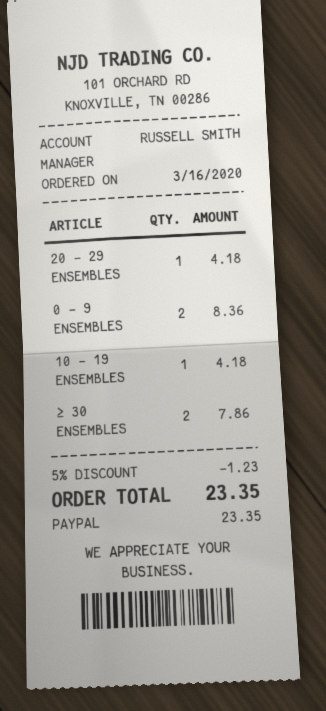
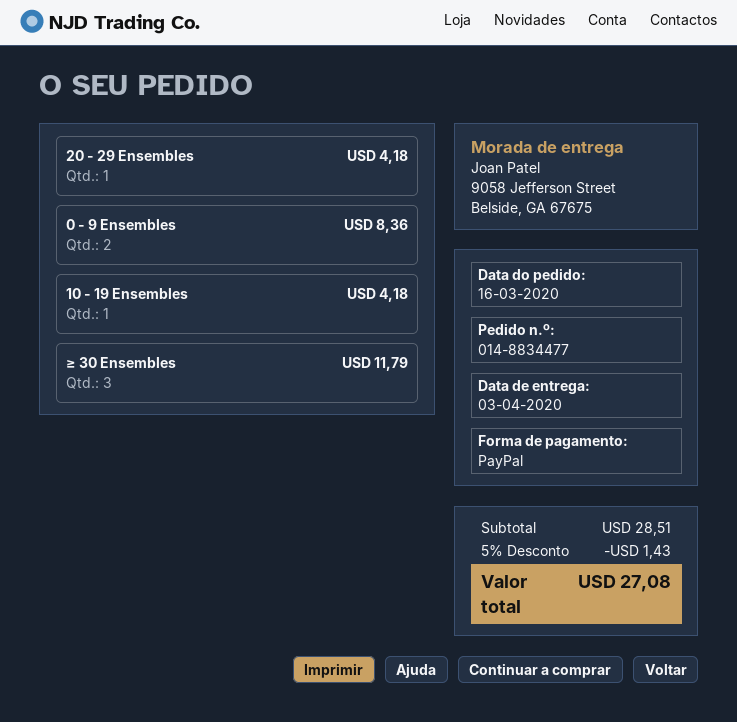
≥ 30 ENSEMBLES: 2 for 7.86 -> 3 for 11.79
discount: 5% = 1.23 -> 5% = 1.43
total: 23.35 -> 27.08

